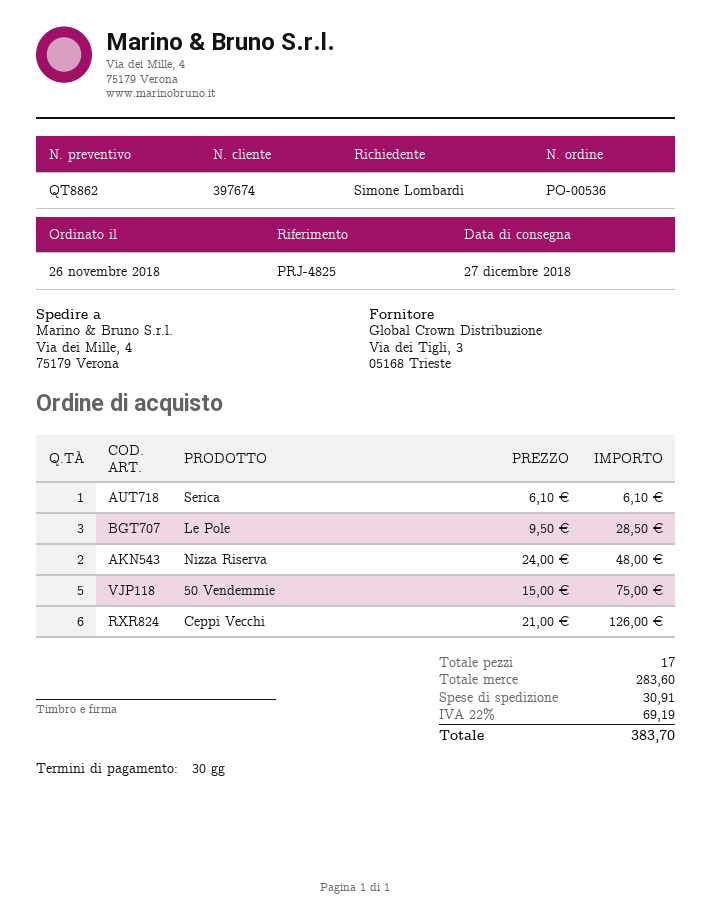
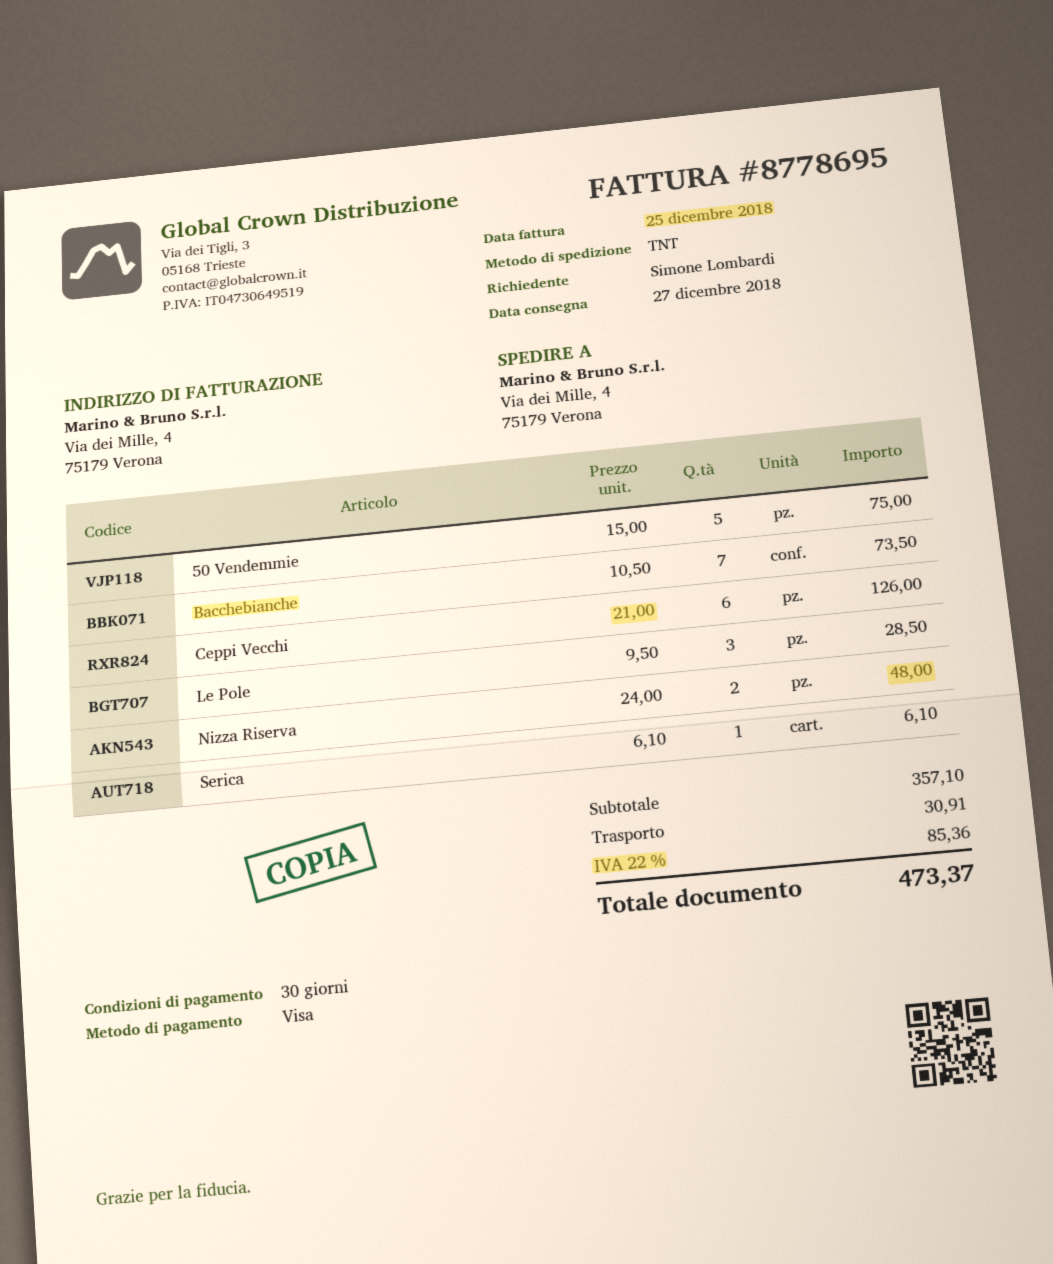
Bacchebianche: none -> 7 x 10.50 = 73.50
subtotal: 283.60 -> 357.10
tax: 22% = 69.19 -> 22% = 85.36
total: 383.70 -> 473.37

